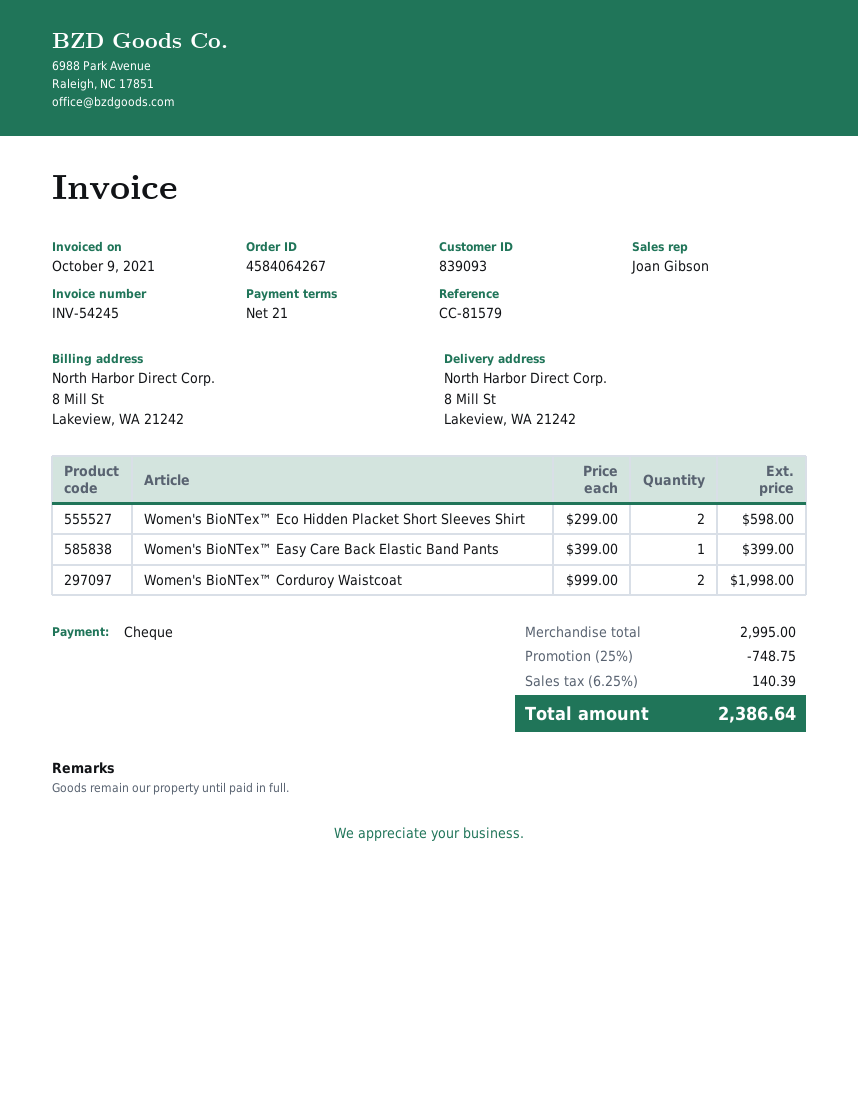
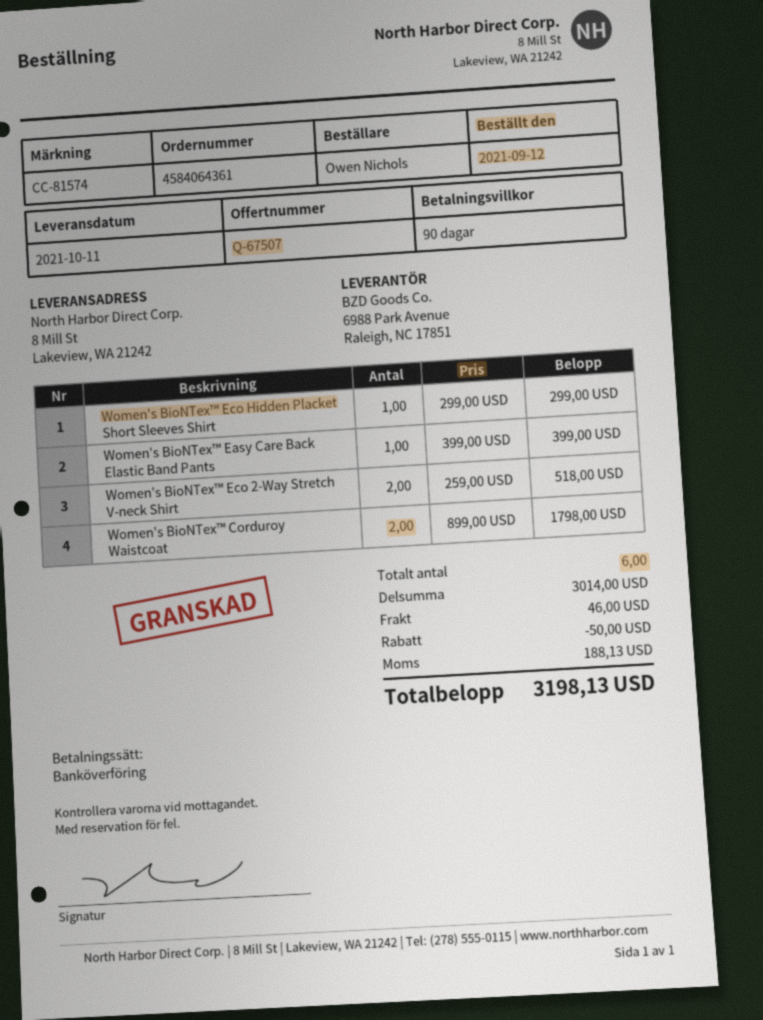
order number: 4584064267 -> 4584064361
payment terms: 21 days -> 90 days
reference: CC-81579 -> CC-81574
payment method: cheque -> bank transfer
Women's BioNTex™ Eco Hidden Placket Short Sleeves Shirt: 2 x 299.00 = 598.00 -> 1 x 299.00 = 299.00
Women's BioNTex™ Corduroy Waistcoat: 2 x 999.00 = 1998.00 -> 2 x 899.00 = 1798.00
Women's BioNTex™ Eco 2-Way Stretch V-neck Shirt: none -> 2 x 259.00 = 518.00
subtotal: 2995.00 -> 3014.00
discount: 748.75 -> 50.00
shipping: none -> 46.00
tax: 140.39 -> 188.13
total: 2386.64 -> 3198.13

